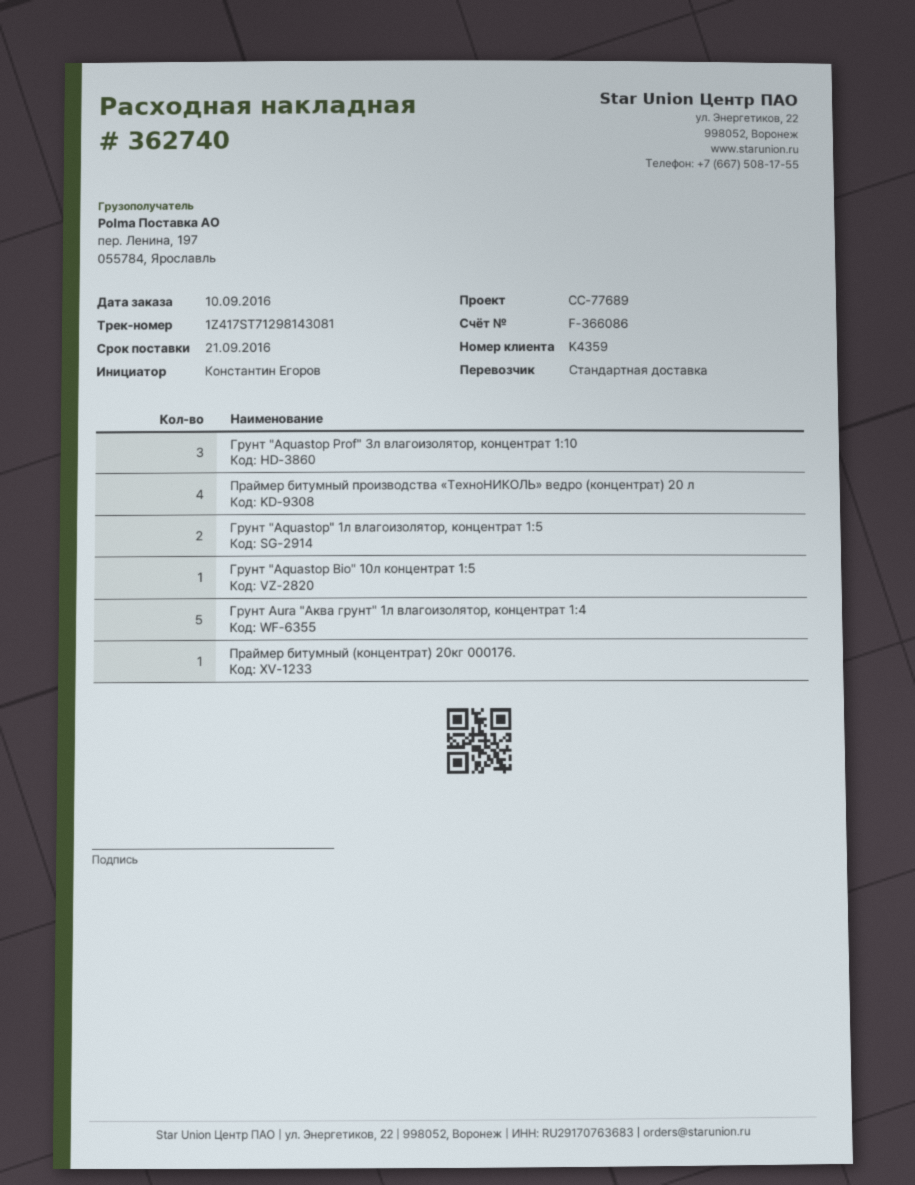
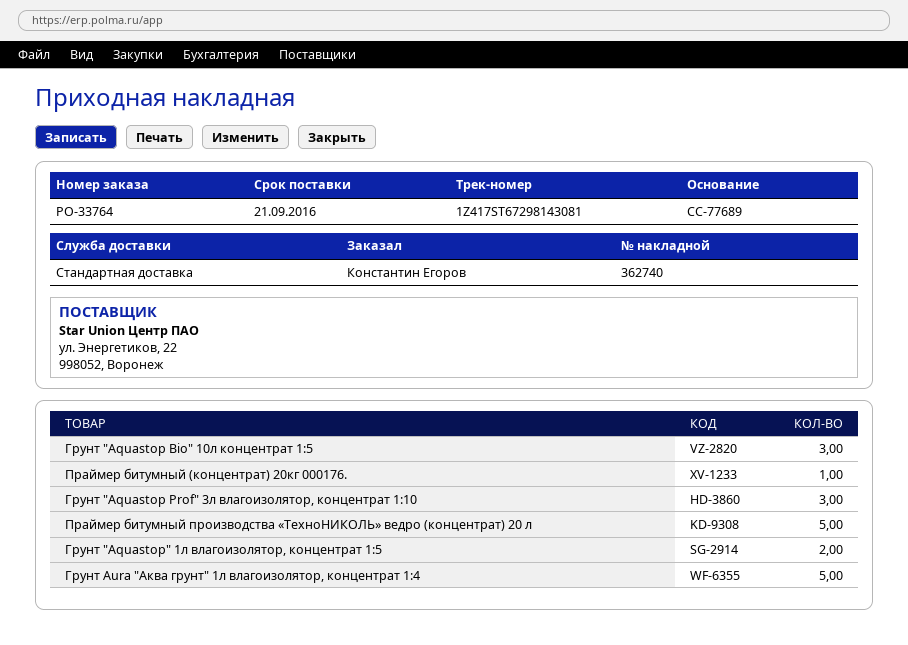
tracking number: 1Z417ST71298143081 -> 1Z417ST67298143081
Праймер битумный производства «ТехноНИКОЛЬ» ведро (концентрат) 20 л: 4 -> 5
Грунт "Aquastop Bio" 10л концентрат 1:5: 1 -> 3

